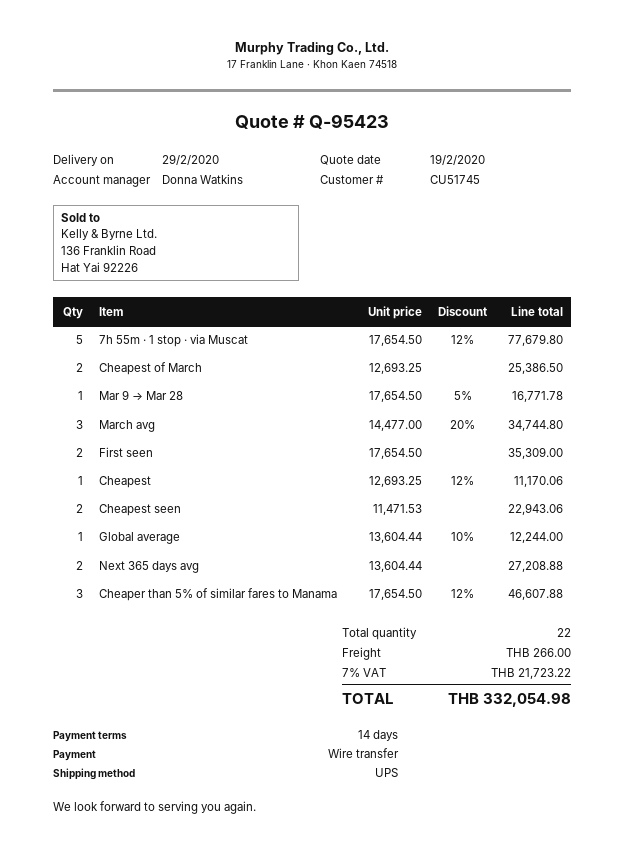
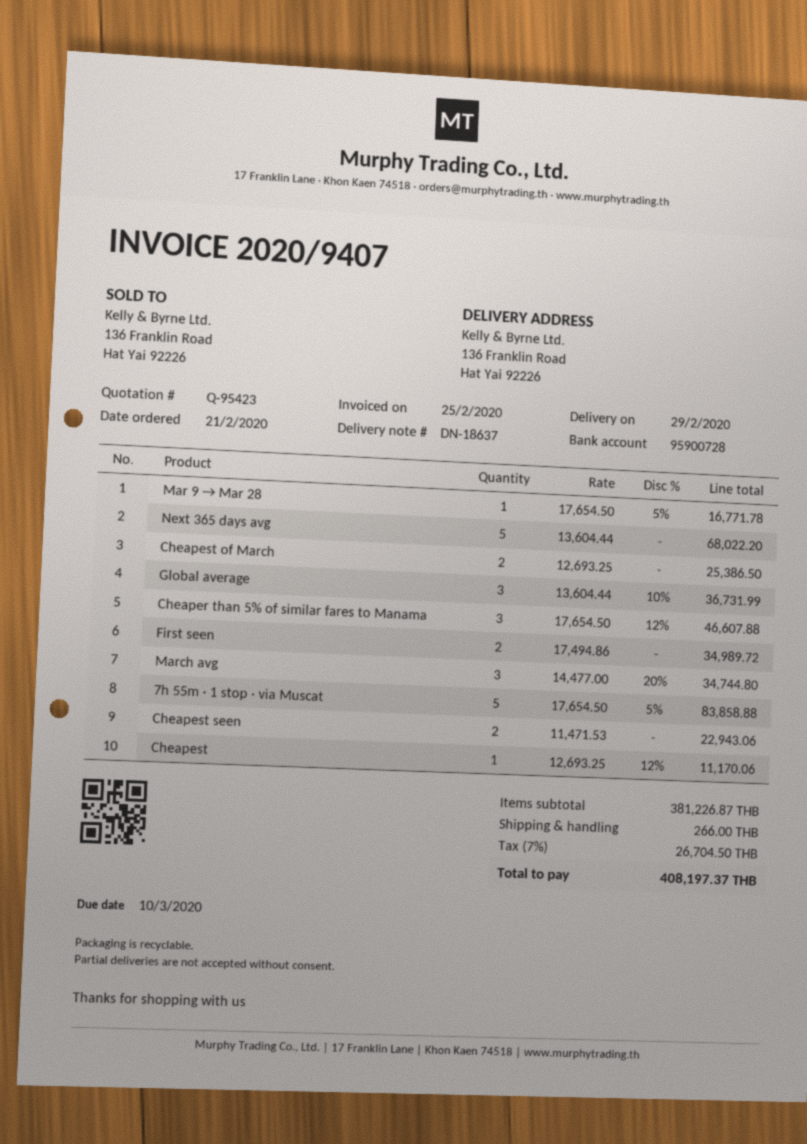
7h 55m · 1 stop · via Muscat: 5 x 17654.50 - 12% = 77679.80 -> 5 x 17654.50 - 5% = 83858.88
First seen: 2 x 17654.50 = 35309.00 -> 2 x 17494.86 = 34989.72
Global average: 1 x 13604.44 - 10% = 12244.00 -> 3 x 13604.44 - 10% = 36731.99
Next 365 days avg: 2 x 13604.44 = 27208.88 -> 5 x 13604.44 = 68022.20
tax: 7% = 21723.22 -> 7% = 26704.50
total: 332054.98 -> 408197.37

